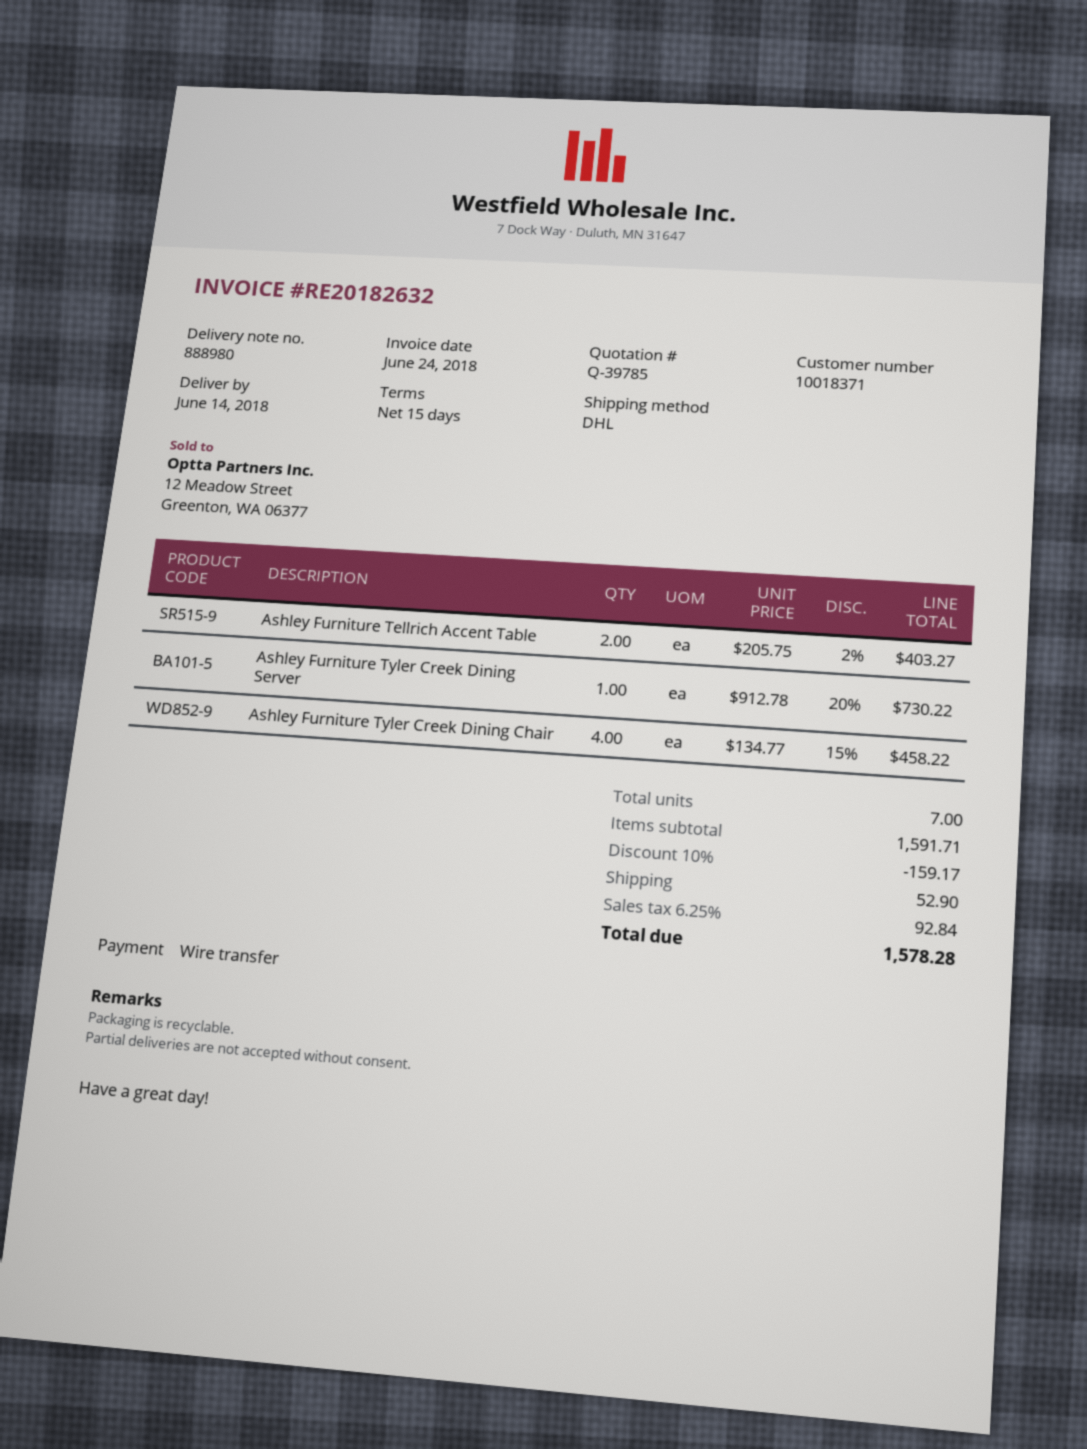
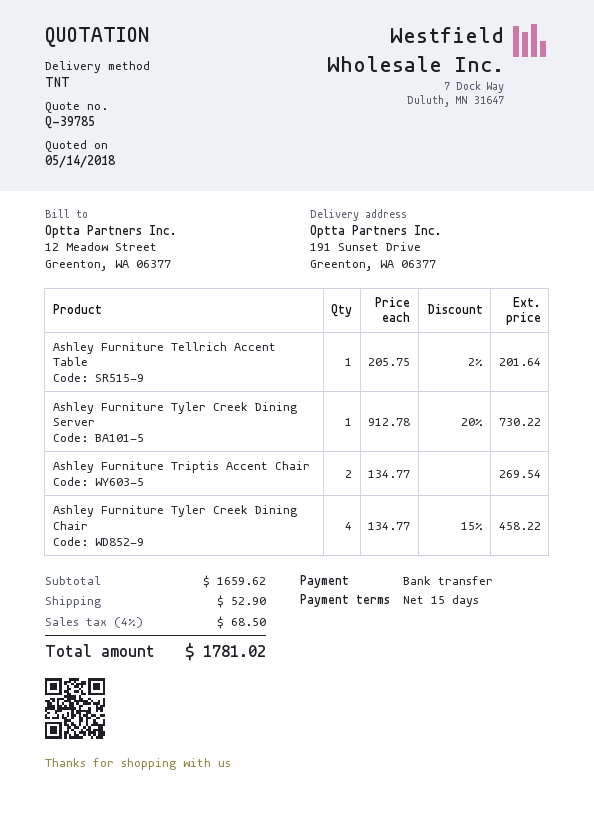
shipping method: DHL -> TNT
Ashley Furniture Tellrich Accent Table: 2 x 205.75 - 2% = 403.27 -> 1 x 205.75 - 2% = 201.64
Ashley Furniture Triptis Accent Chair: none -> 2 x 134.77 = 269.54
subtotal: 1591.71 -> 1659.62
discount: 10% = 159.17 -> none
tax: 6.25% = 92.84 -> 4% = 68.50
total: 1578.28 -> 1781.02

